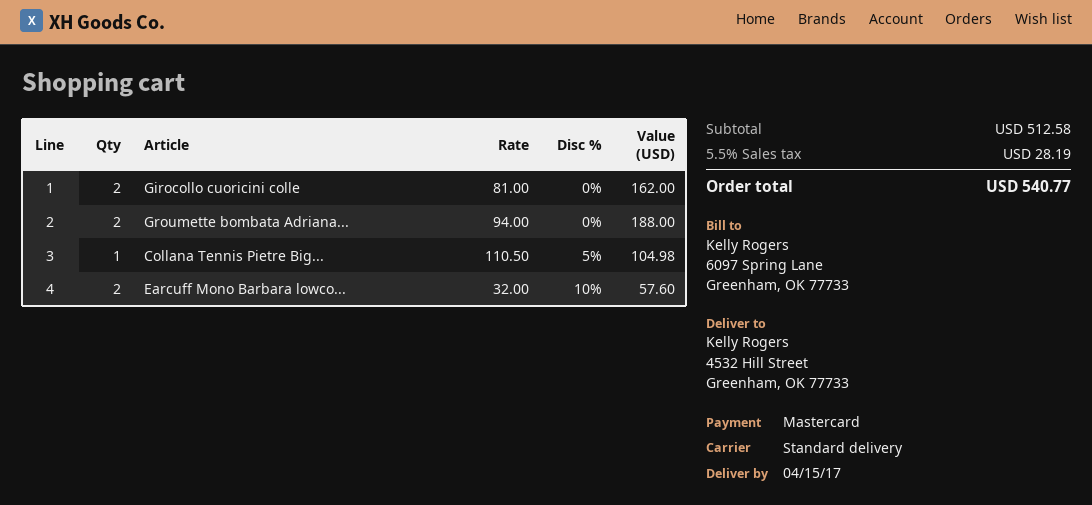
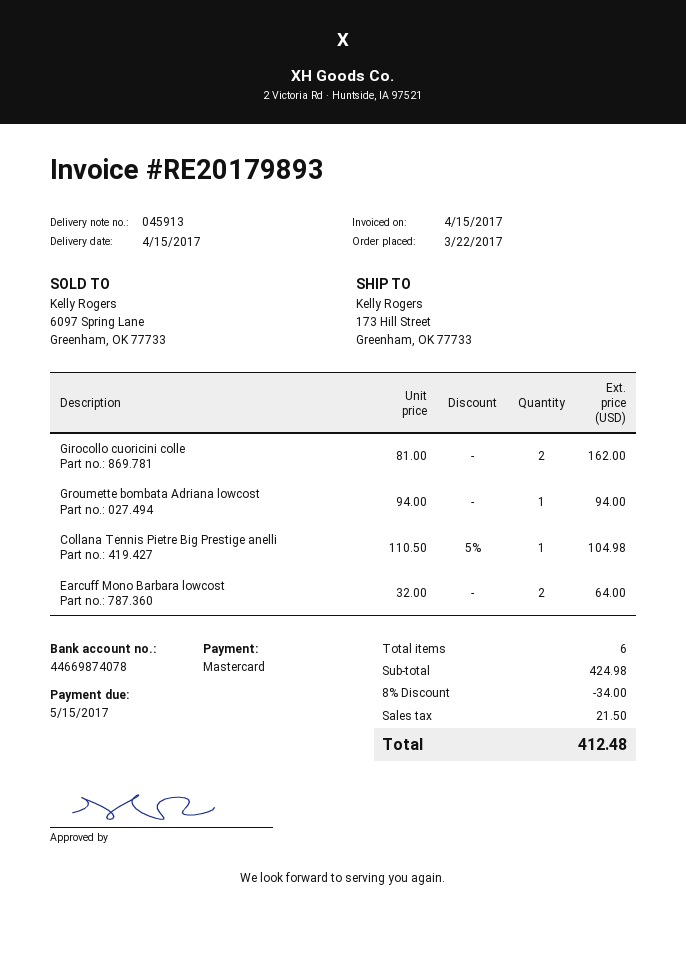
ship to: 4532 Hill Street, Greenham, OK 77733 -> 173 Hill Street, Greenham, OK 77733
Groumette bombata Adriana...: 2 x 94.00 = 188.00 -> 1 x 94.00 = 94.00
Earcuff Mono Barbara lowco...: 2 x 32.00 - 10% = 57.60 -> 2 x 32.00 = 64.00
subtotal: 512.58 -> 424.98
discount: none -> 8% = 34.00
tax: 28.19 -> 21.50
total: 540.77 -> 412.48

